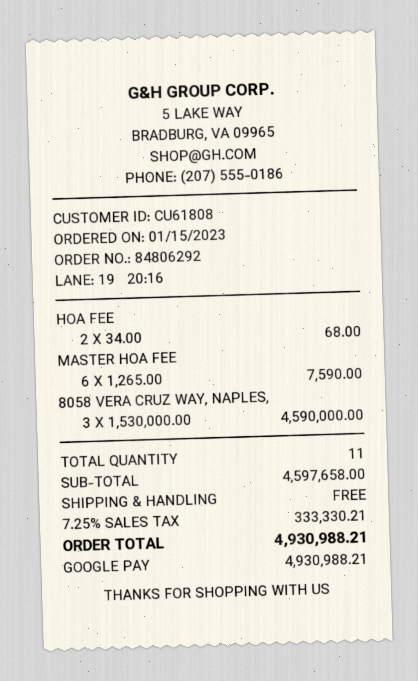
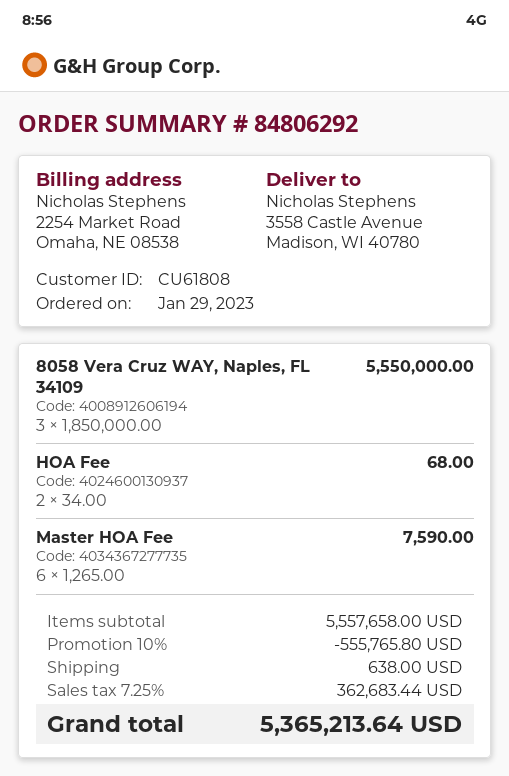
order date: 2023-01-15 -> 2023-01-29
8058 VERA CRUZ WAY, NAPLES,: 3 x 1530000.00 = 4590000.00 -> 3 x 1850000.00 = 5550000.00
subtotal: 4597658.00 -> 5557658.00
discount: none -> 10% = 555765.80
shipping: 0.00 -> 638.00
tax: 7.25% = 333330.21 -> 7.25% = 362683.44
total: 4930988.21 -> 5365213.64

